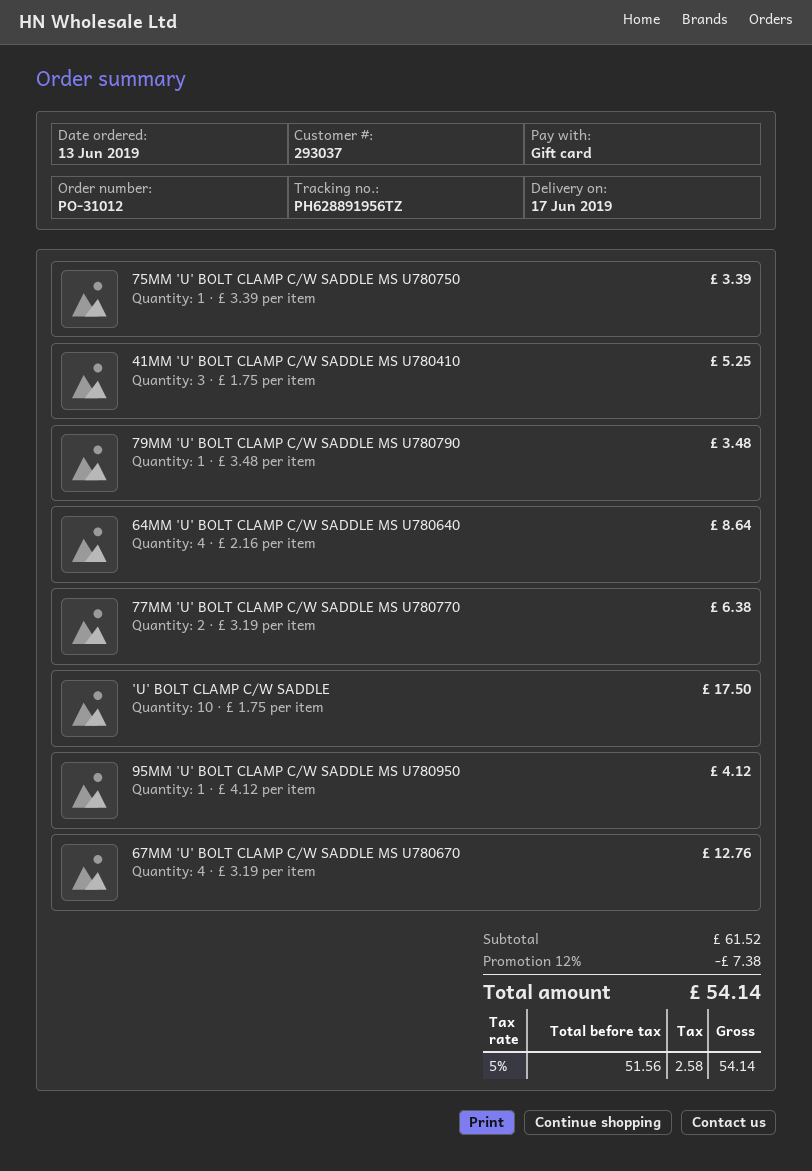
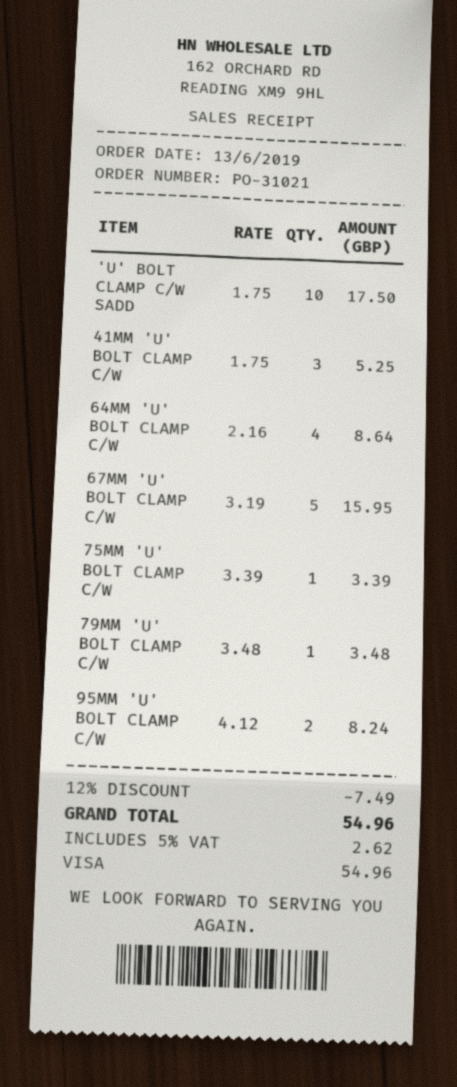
order number: PO-31012 -> PO-31021
payment method: gift card -> Visa
77MM 'U' BOLT CLAMP C/W SADDLE MS U780770: 2 x 3.19 = 6.38 -> none
95MM 'U' BOLT CLAMP C/W SADDLE MS U780950: 1 x 4.12 = 4.12 -> 2 x 4.12 = 8.24
67MM 'U' BOLT CLAMP C/W SADDLE MS U780670: 4 x 3.19 = 12.76 -> 5 x 3.19 = 15.95
discount: 12% = 7.38 -> 12% = 7.49
tax: 5% = 2.58 -> 5% = 2.62
total: 54.14 -> 54.96

